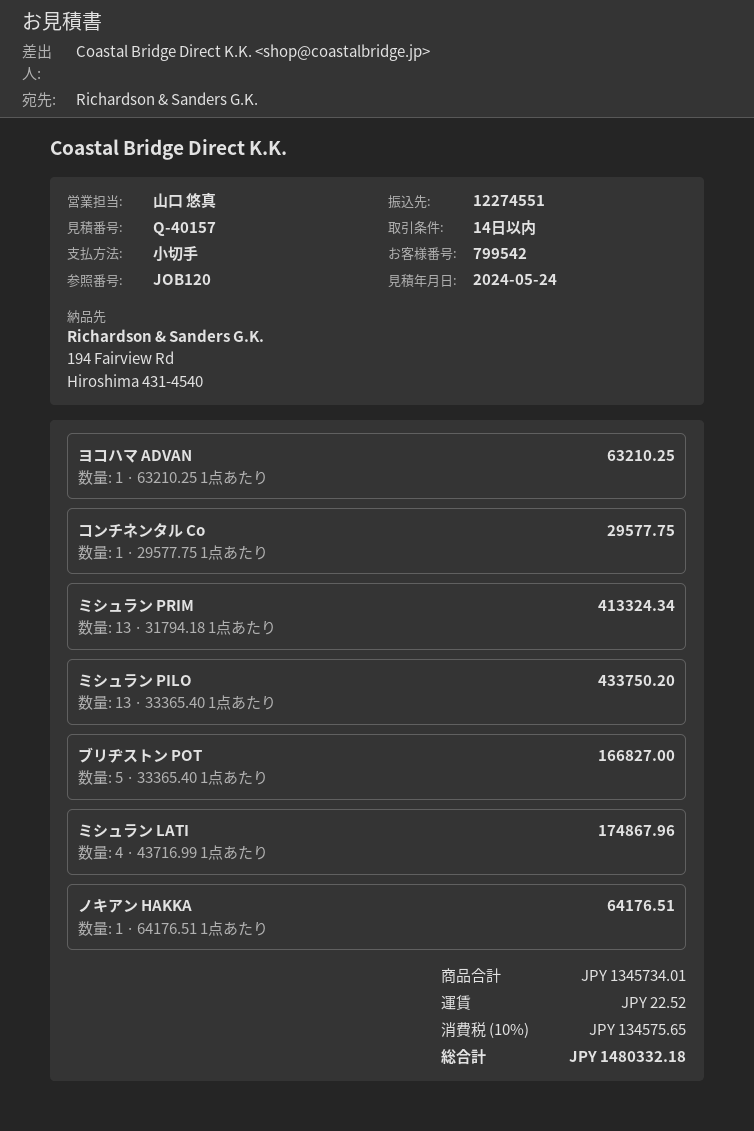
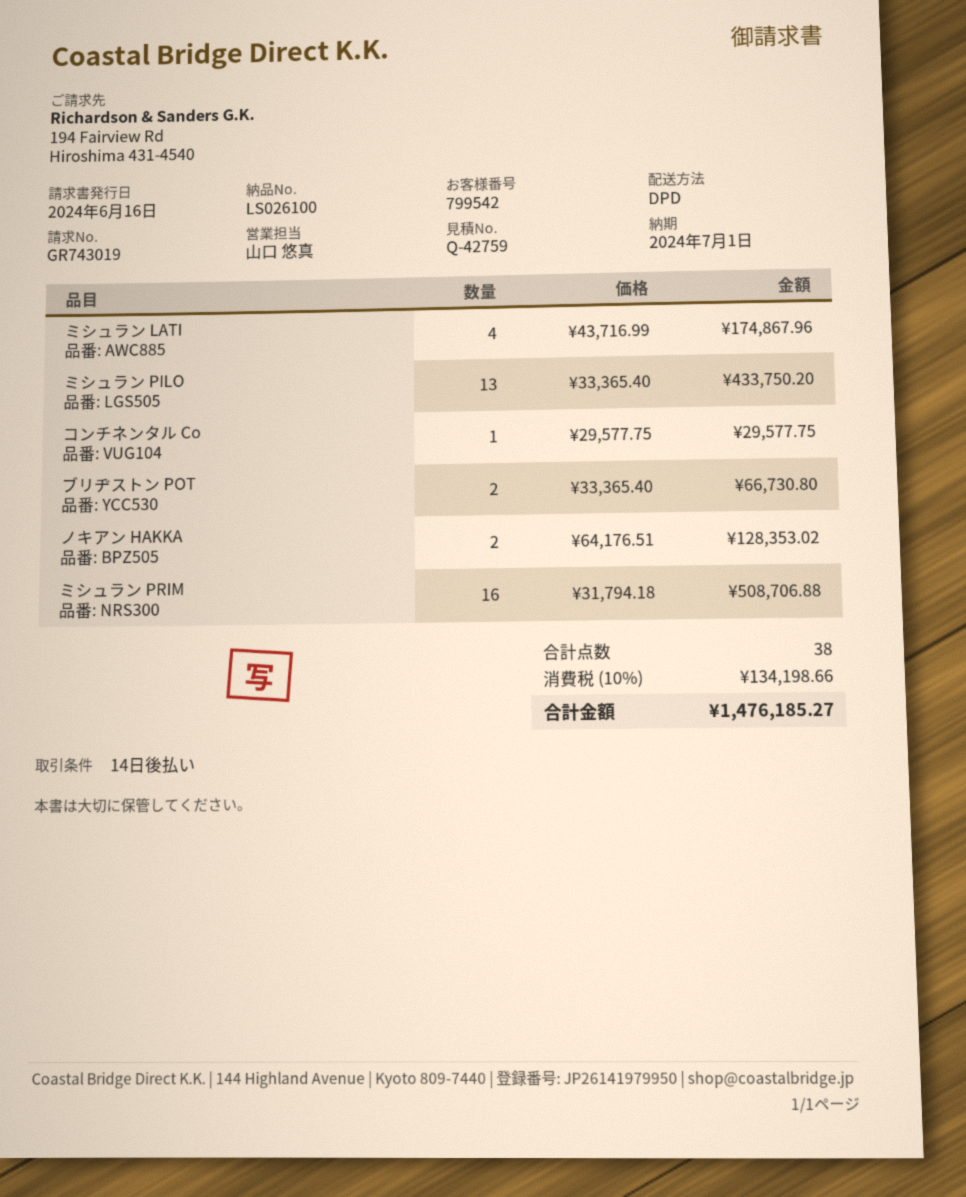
quote number: Q-40157 -> Q-42759
ヨコハマ ADVAN: 1 x 63210.25 = 63210.25 -> none
ミシュラン PRIM: 13 x 31794.18 = 413324.34 -> 16 x 31794.18 = 508706.88
ブリヂストン POT: 5 x 33365.40 = 166827.00 -> 2 x 33365.40 = 66730.80
ノキアン HAKKA: 1 x 64176.51 = 64176.51 -> 2 x 64176.51 = 128353.02
shipping: 22.52 -> none
tax: 10% = 134575.65 -> 10% = 134198.66
total: 1480332.18 -> 1476185.27

